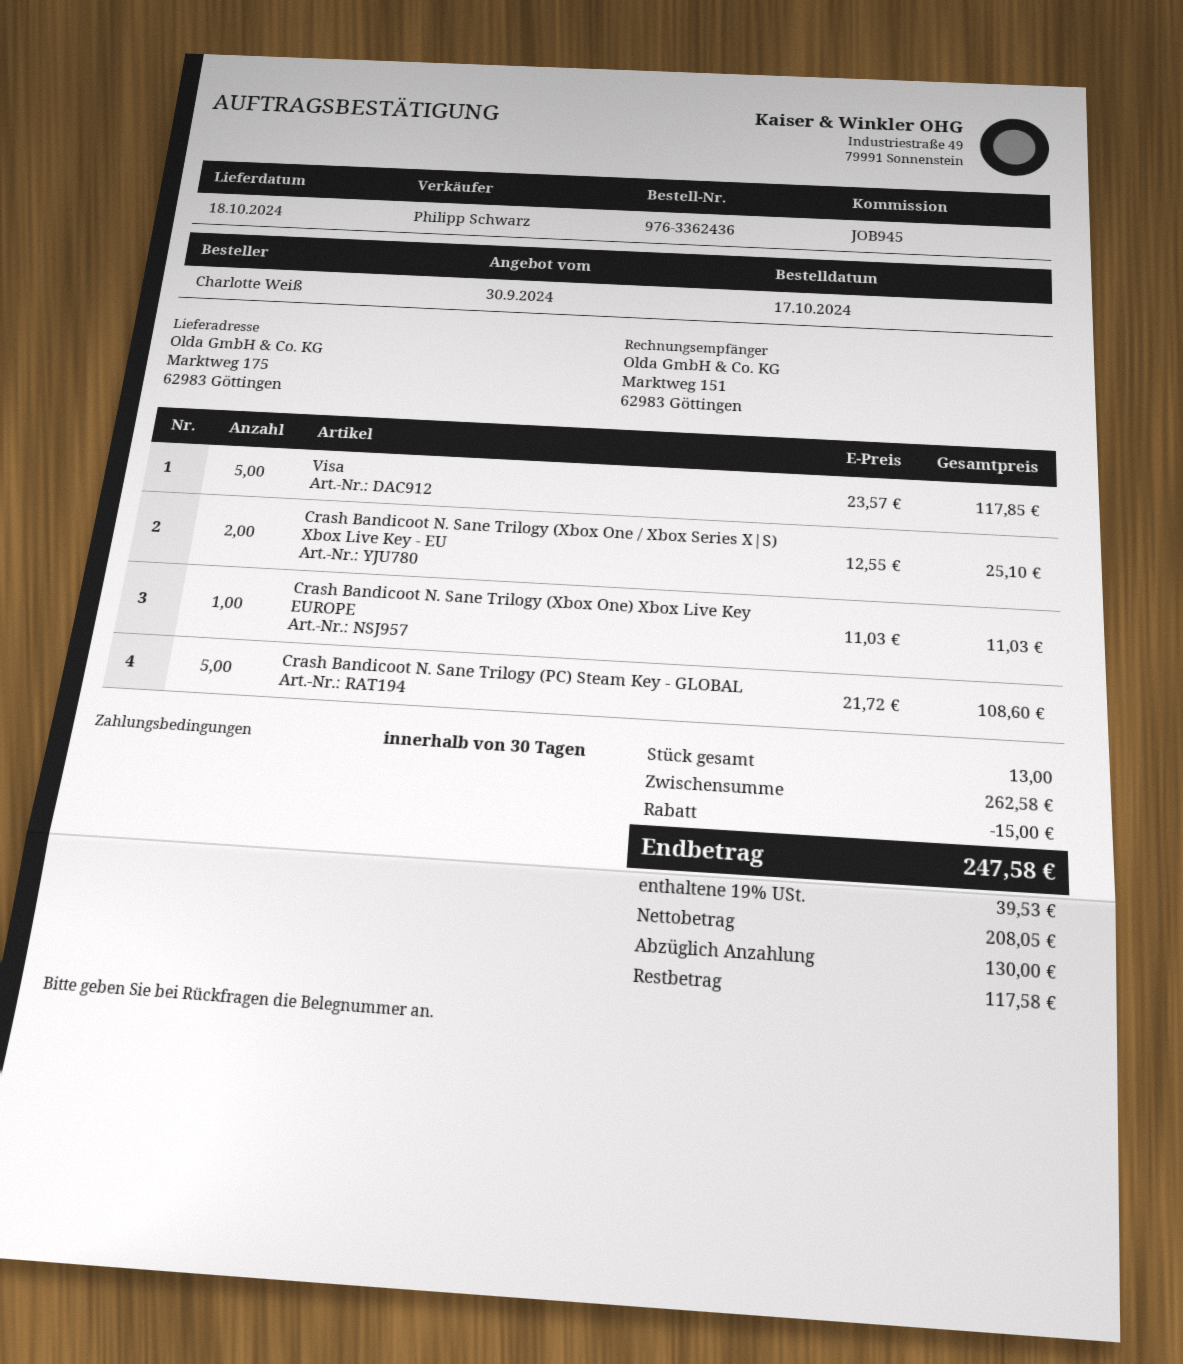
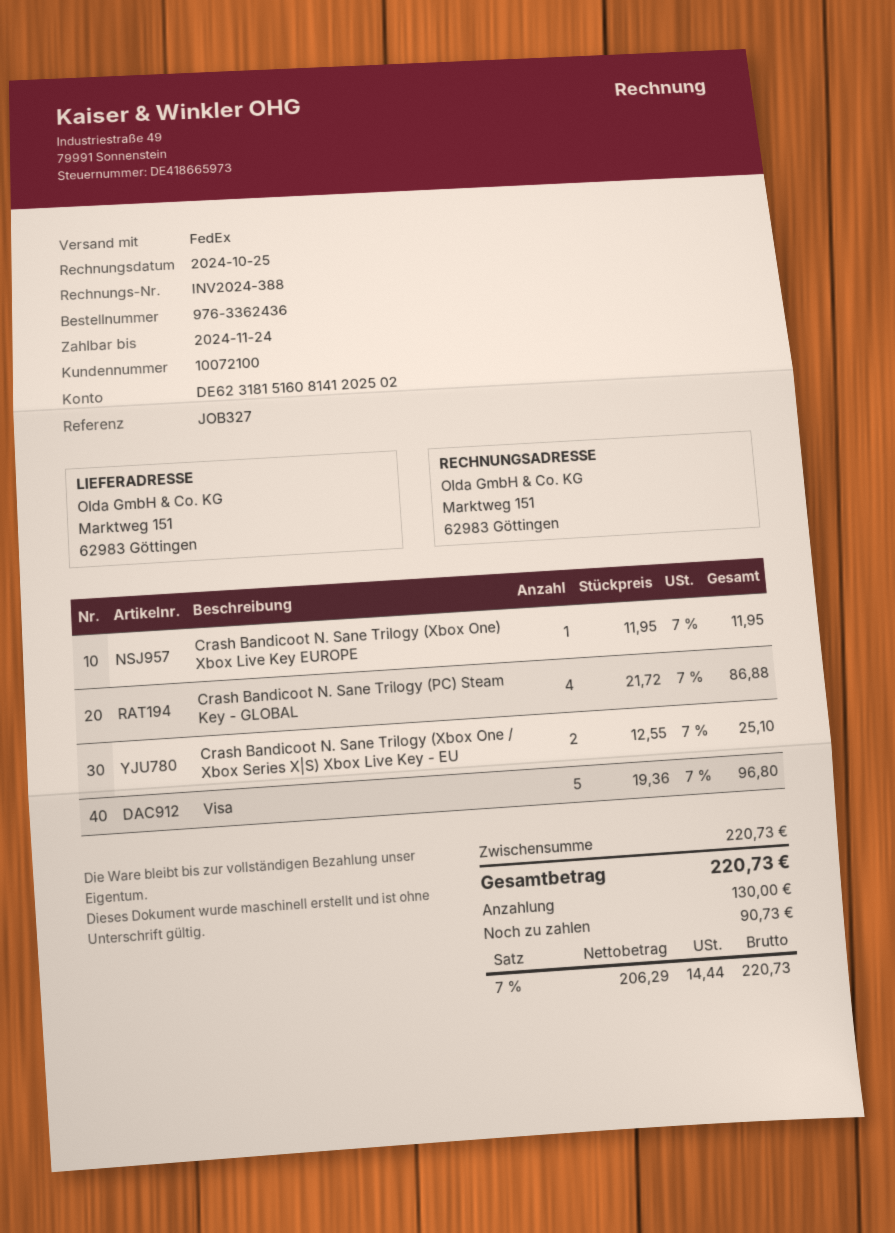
reference: JOB945 -> JOB327
ship to: Marktweg 175, 62983 Göttingen -> Marktweg 151, 62983 Göttingen
Visa: 5 x 23.57 = 117.85 -> 5 x 19.36 = 96.80
Crash Bandicoot N. Sane Trilogy (Xbox One) Xbox Live Key EUROPE: 1 x 11.03 = 11.03 -> 1 x 11.95 = 11.95
Crash Bandicoot N. Sane Trilogy (PC) Steam Key - GLOBAL: 5 x 21.72 = 108.60 -> 4 x 21.72 = 86.88
subtotal: 262.58 -> 220.73
discount: 15.00 -> none
net: 208.05 -> 206.29
tax: 19% = 39.53 -> 7% = 14.44
total: 247.58 -> 220.73
balance: 117.58 -> 90.73

